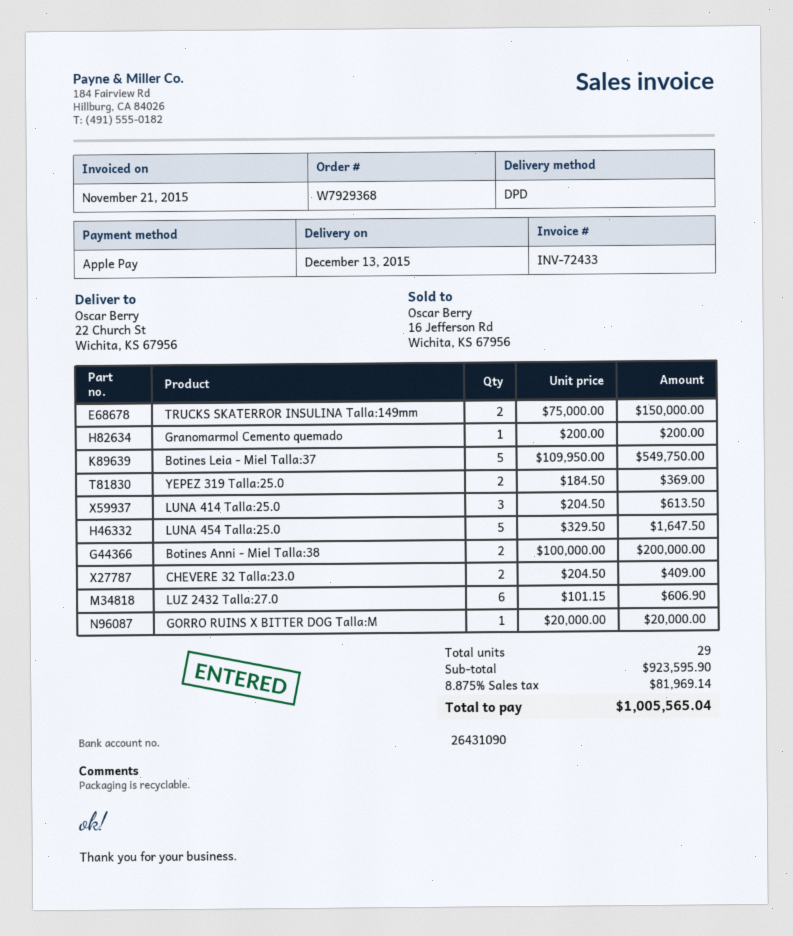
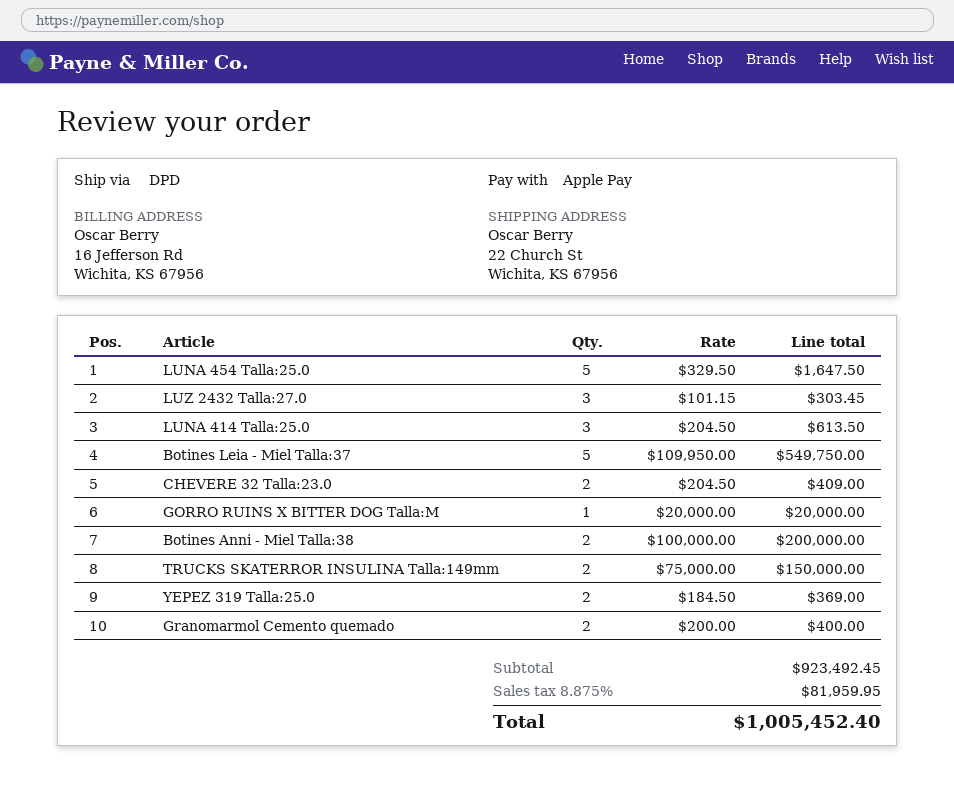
Granomarmol Cemento quemado: 1 x 200.00 = 200.00 -> 2 x 200.00 = 400.00
LUZ 2432 Talla:27.0: 6 x 101.15 = 606.90 -> 3 x 101.15 = 303.45
subtotal: 923595.90 -> 923492.45
tax: 8.875% = 81969.14 -> 8.875% = 81959.95
total: 1005565.04 -> 1005452.40

